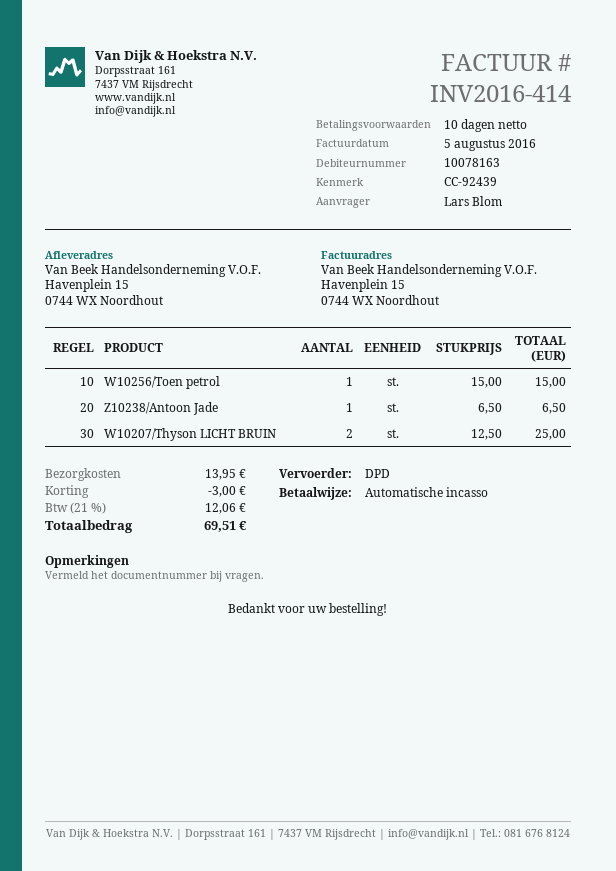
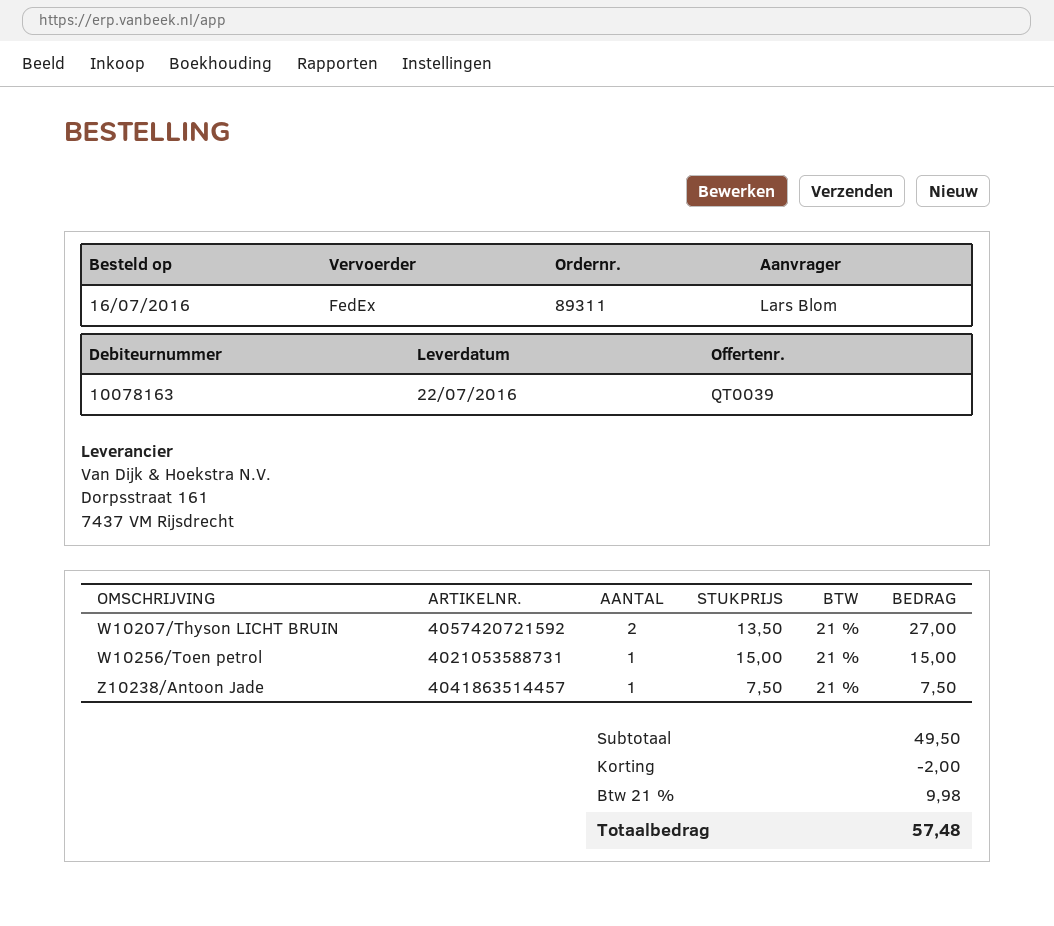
shipping method: DPD -> FedEx
Z10238/Antoon Jade: 1 x 6.50 = 6.50 -> 1 x 7.50 = 7.50
W10207/Thyson LICHT BRUIN: 2 x 12.50 = 25.00 -> 2 x 13.50 = 27.00
discount: 3.00 -> 2.00
shipping: 13.95 -> none
tax: 21% = 12.06 -> 21% = 9.98
total: 69.51 -> 57.48

